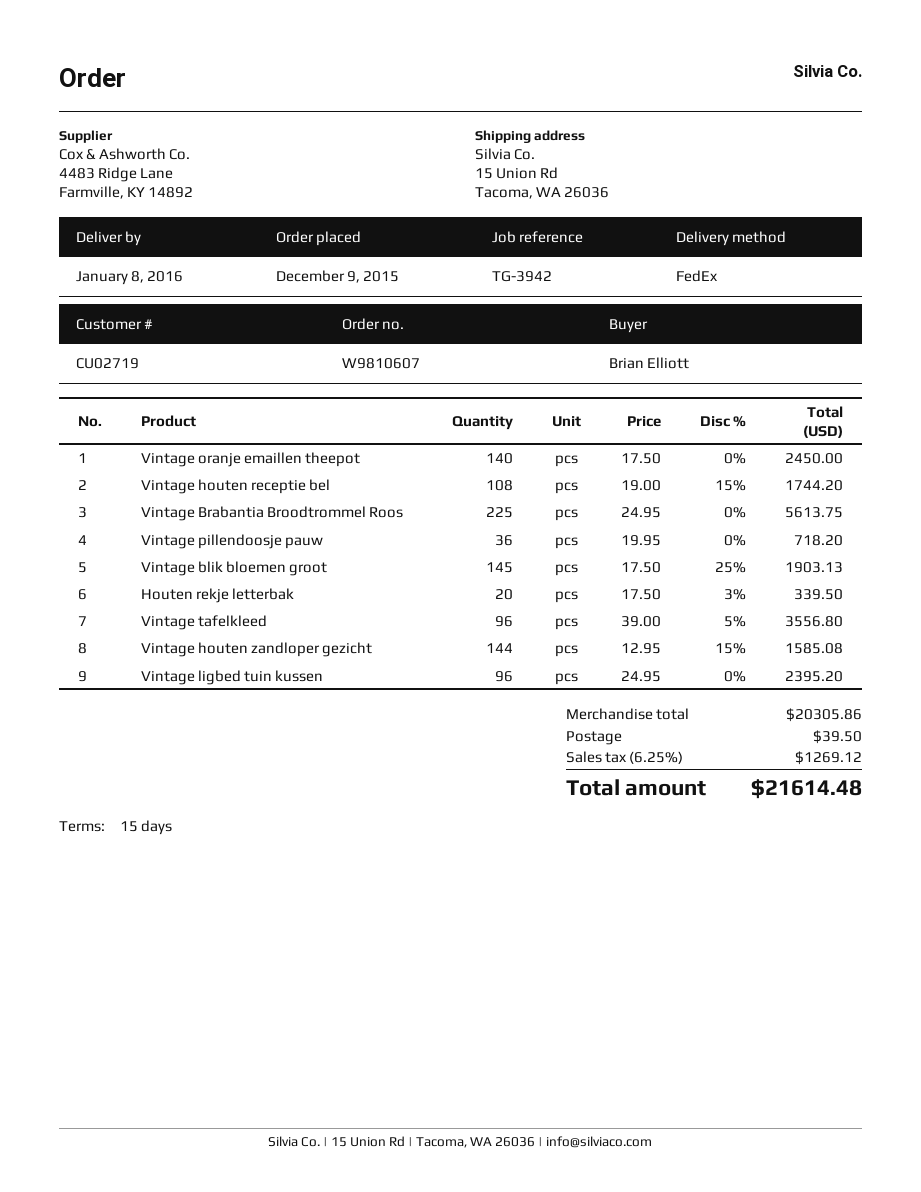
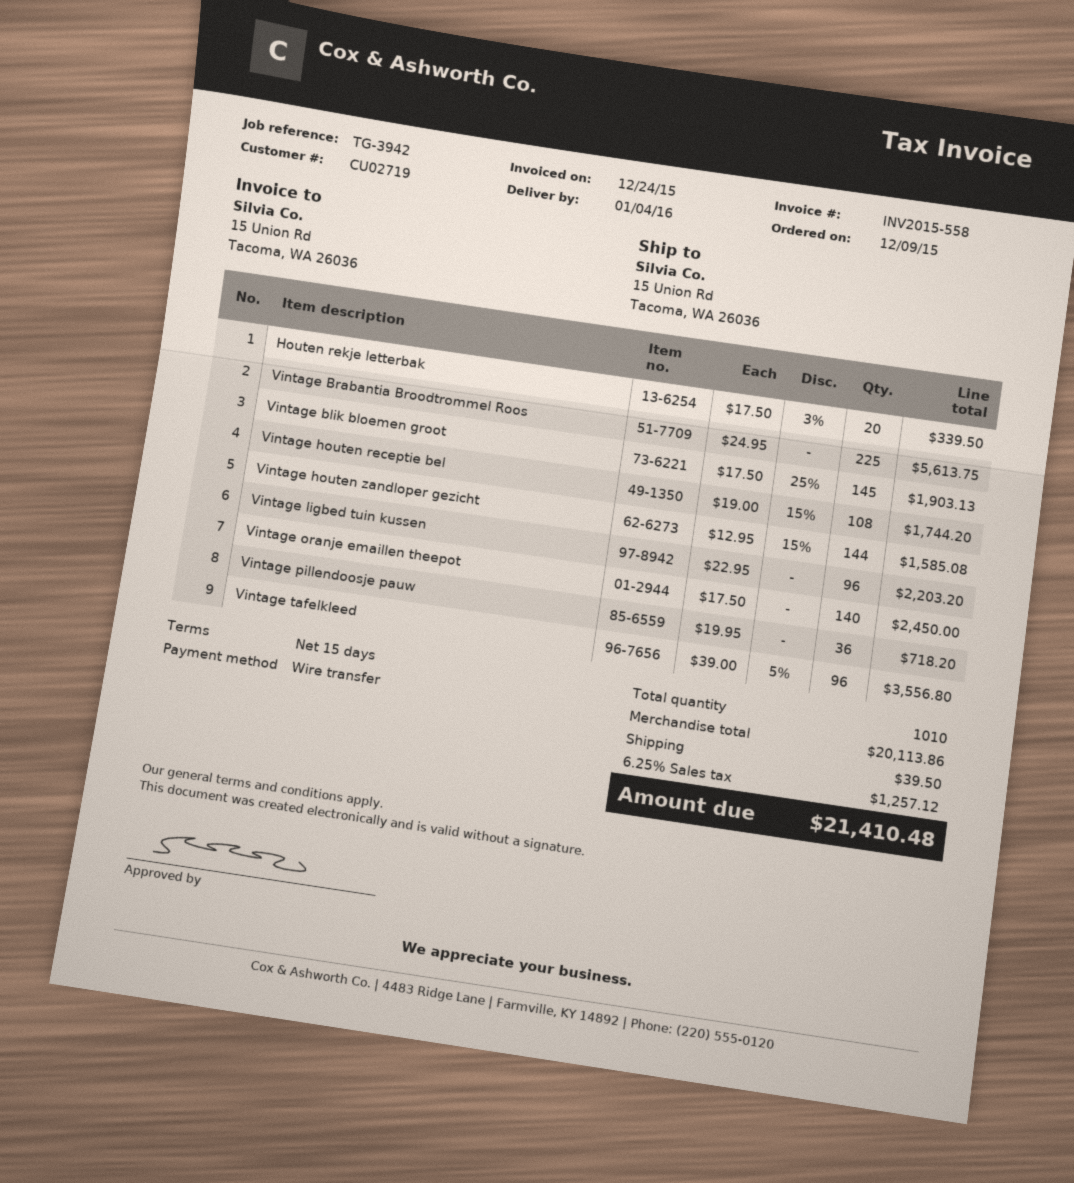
delivery date: 2016-01-08 -> 2016-01-04
Vintage ligbed tuin kussen: 96 x 24.95 = 2395.20 -> 96 x 22.95 = 2203.20
subtotal: 20305.86 -> 20113.86
tax: 6.25% = 1269.12 -> 6.25% = 1257.12
total: 21614.48 -> 21410.48

